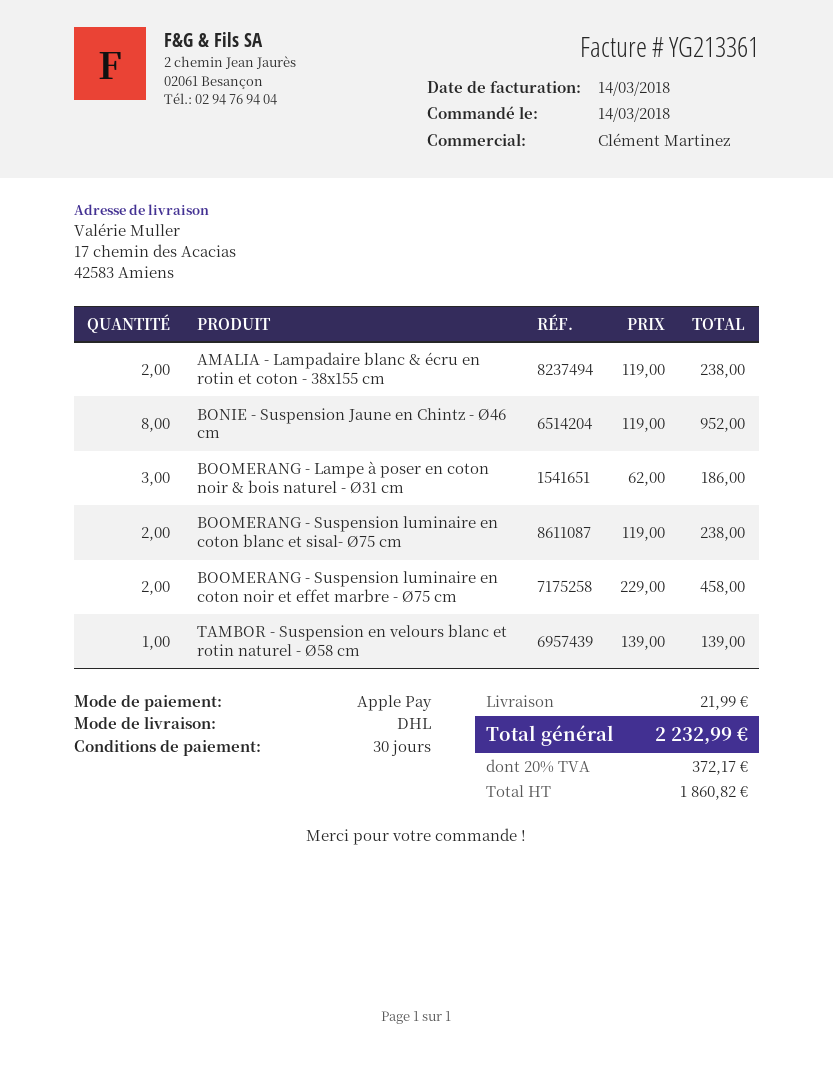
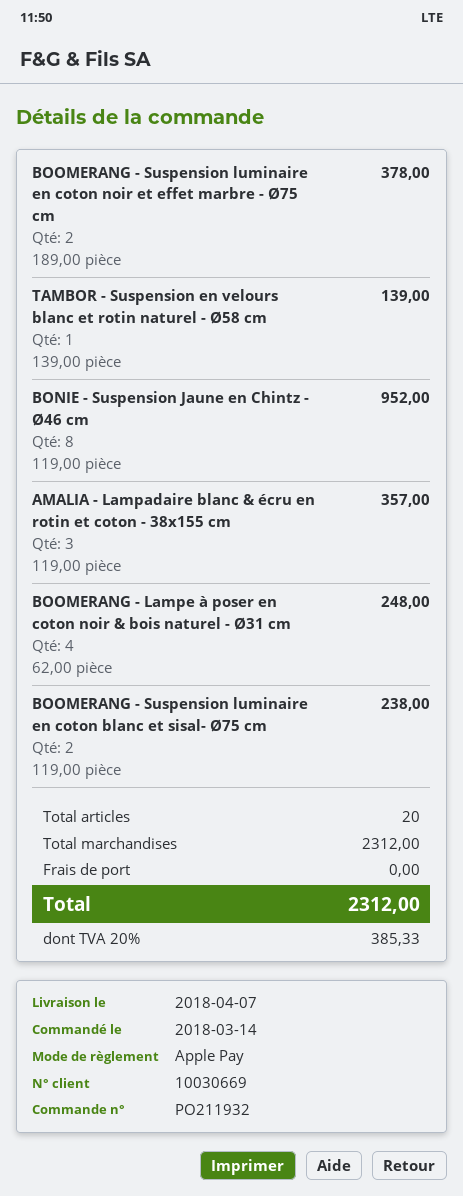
AMALIA - Lampadaire blanc & écru en rotin et coton - 38x155 cm: 2 x 119.00 = 238.00 -> 3 x 119.00 = 357.00
BOOMERANG - Lampe à poser en coton noir & bois naturel - Ø31 cm: 3 x 62.00 = 186.00 -> 4 x 62.00 = 248.00
BOOMERANG - Suspension luminaire en coton noir et effet marbre - Ø75 cm: 2 x 229.00 = 458.00 -> 2 x 189.00 = 378.00
shipping: 21.99 -> 0.00
tax: 20% = 372.17 -> 20% = 385.33
total: 2232.99 -> 2312.00

